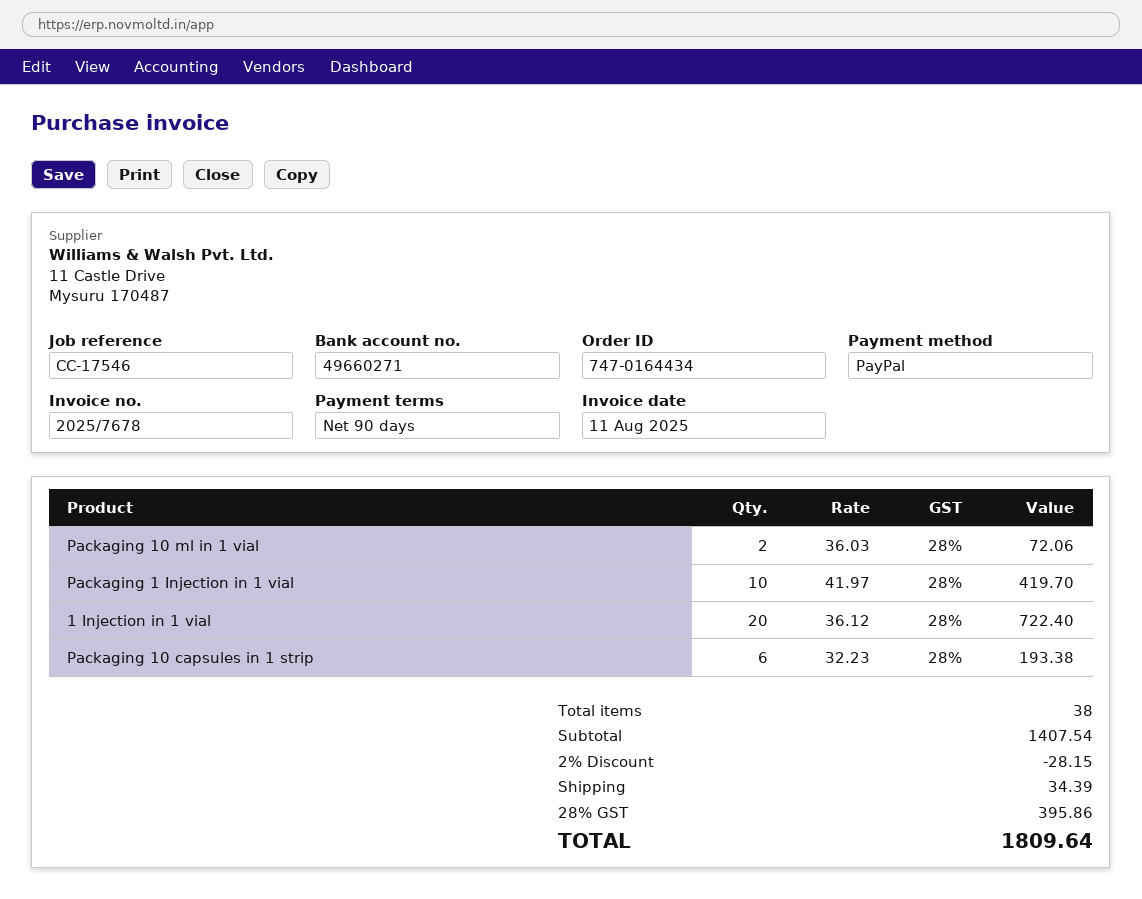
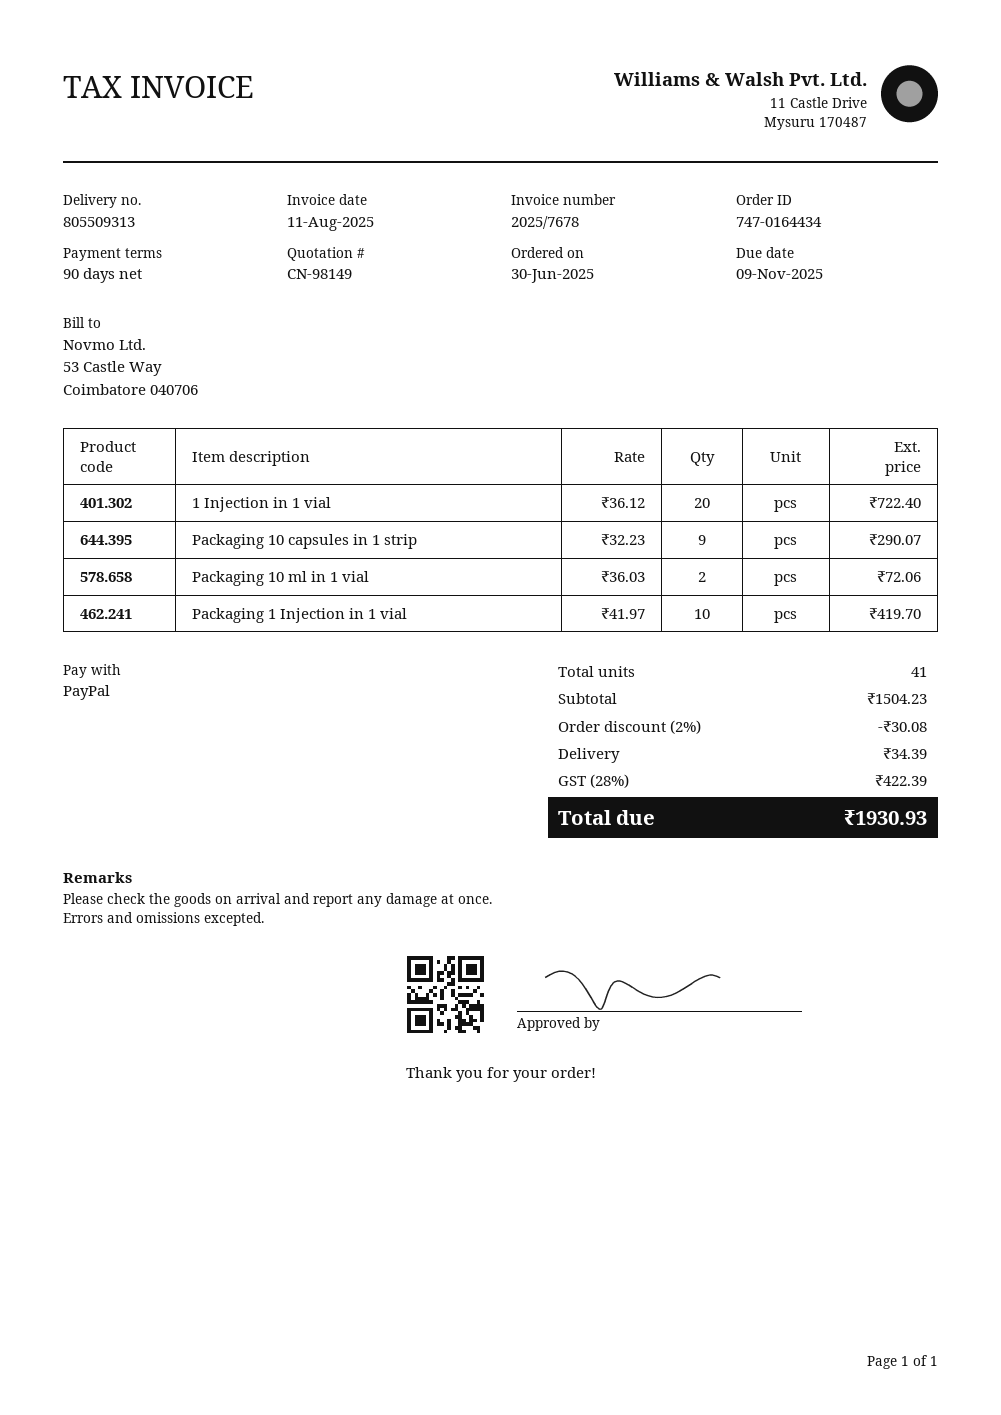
Packaging 10 capsules in 1 strip: 6 x 32.23 = 193.38 -> 9 x 32.23 = 290.07
total quantity: 38 -> 41
subtotal: 1407.54 -> 1504.23
discount: 2% = 28.15 -> 2% = 30.08
tax: 28% = 395.86 -> 28% = 422.39
total: 1809.64 -> 1930.93

